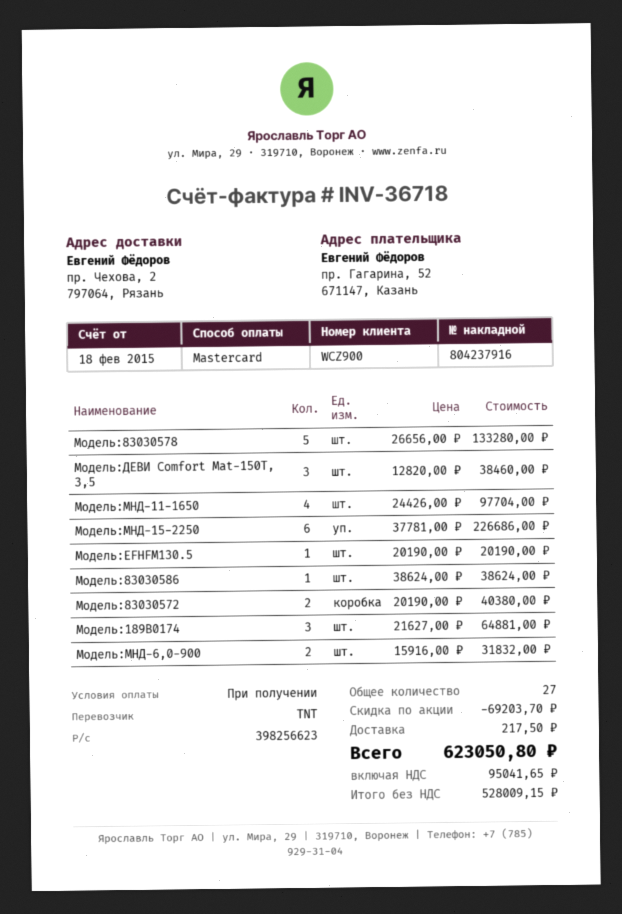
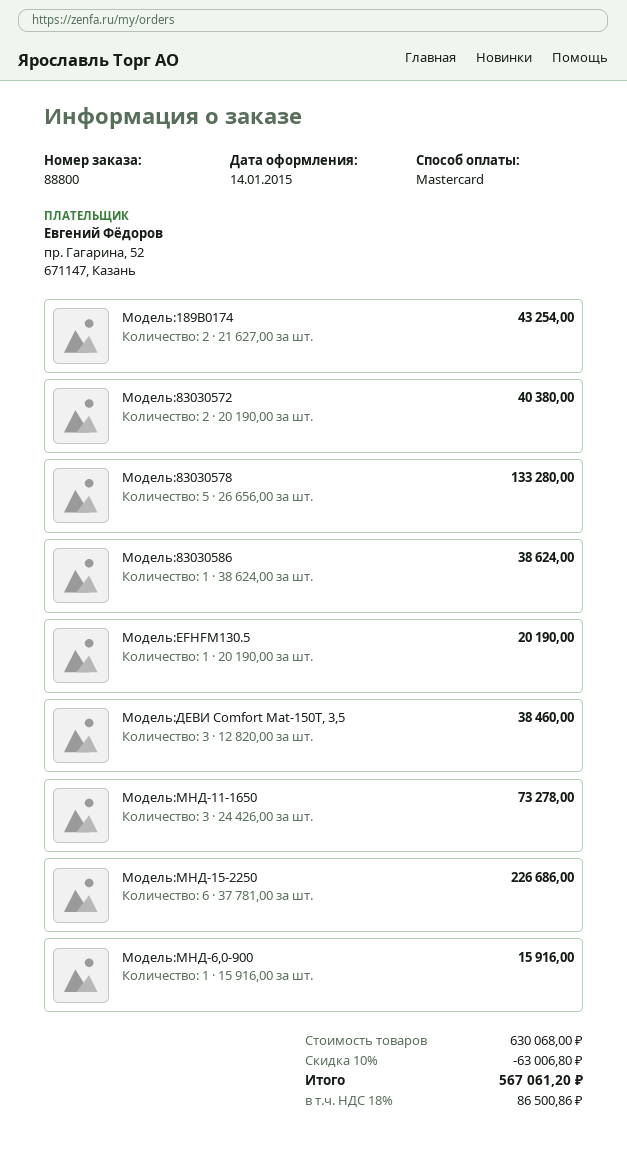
Модель:МНД-11-1650: 4 x 24426.00 = 97704.00 -> 3 x 24426.00 = 73278.00
Модель:189B0174: 3 x 21627.00 = 64881.00 -> 2 x 21627.00 = 43254.00
Модель:МНД-6,0-900: 2 x 15916.00 = 31832.00 -> 1 x 15916.00 = 15916.00
discount: 69203.70 -> 63006.80
shipping: 217.50 -> none
tax: 95041.65 -> 86500.86
total: 623050.80 -> 567061.20

